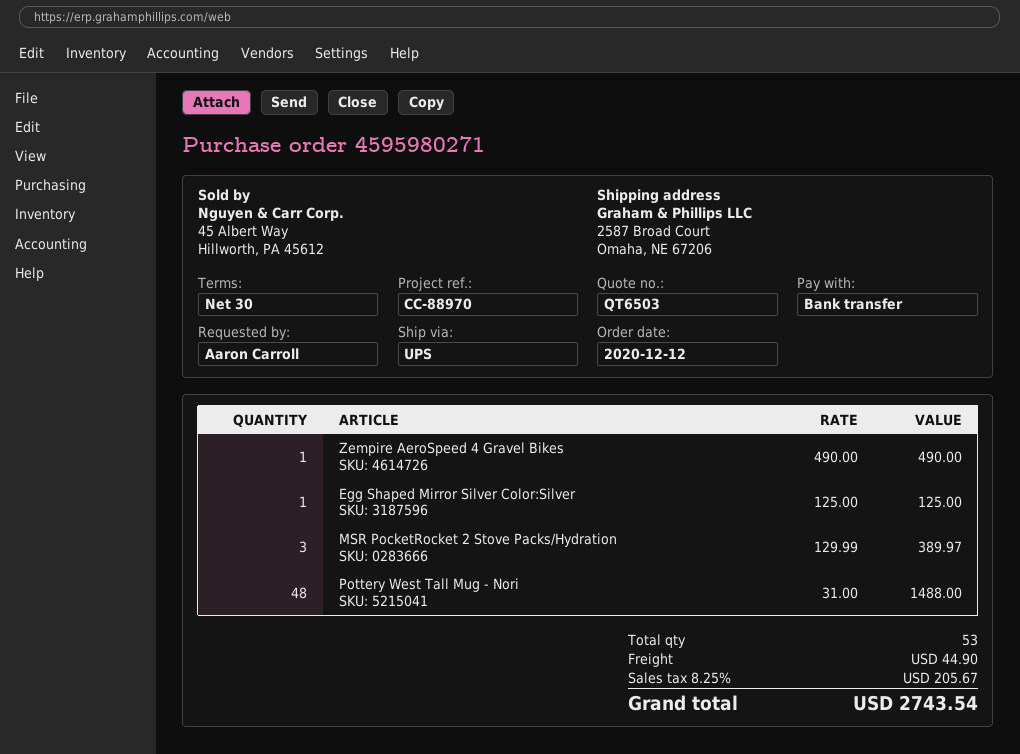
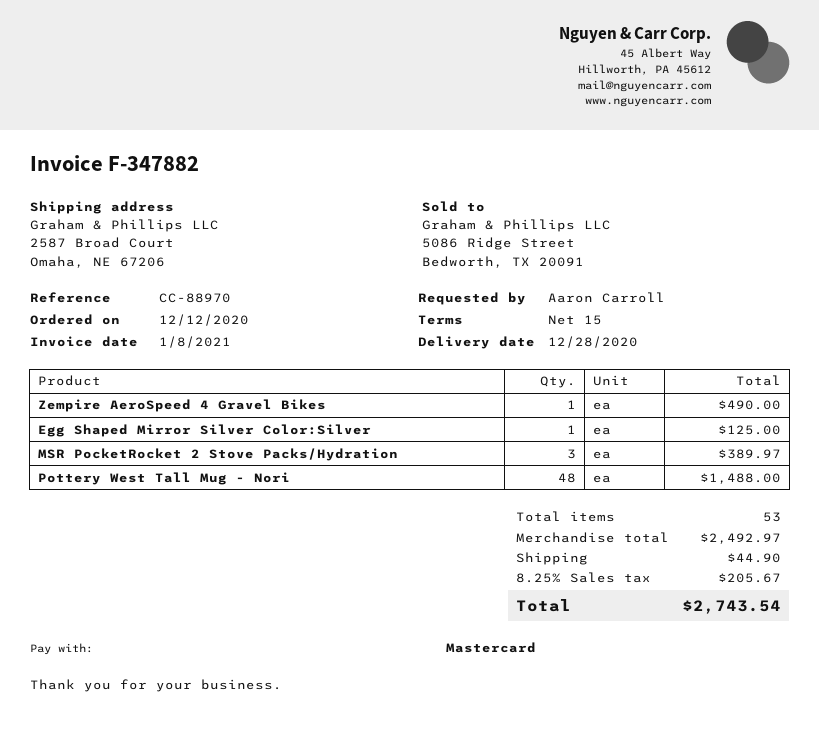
payment terms: 30 days -> 15 days
payment method: bank transfer -> Mastercard

